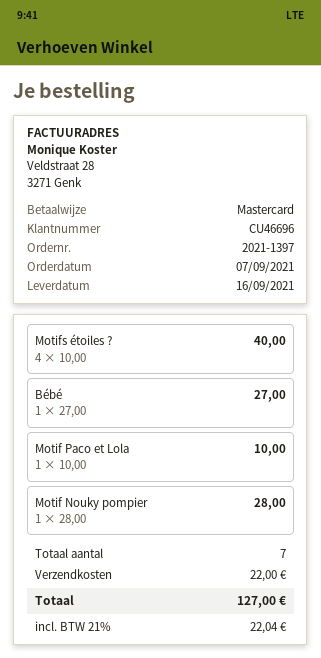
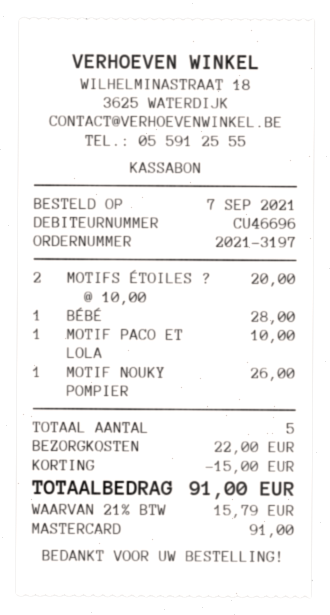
order number: 2021-1397 -> 2021-3197
Motifs étoiles ?: 4 x 10.00 = 40.00 -> 2 x 10.00 = 20.00
Bébé: 1 x 27.00 = 27.00 -> 1 x 28.00 = 28.00
Motif Nouky pompier: 1 x 28.00 = 28.00 -> 1 x 26.00 = 26.00
total quantity: 7 -> 5
discount: none -> 15.00
tax: 21% = 22.04 -> 21% = 15.79
total: 127.00 -> 91.00

